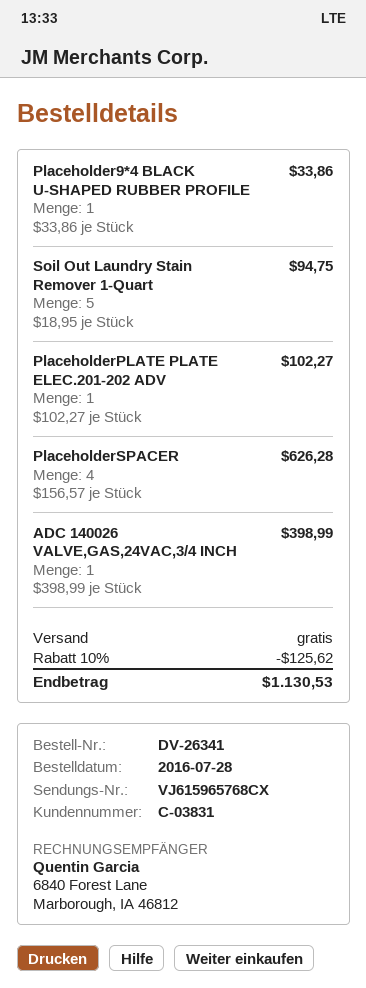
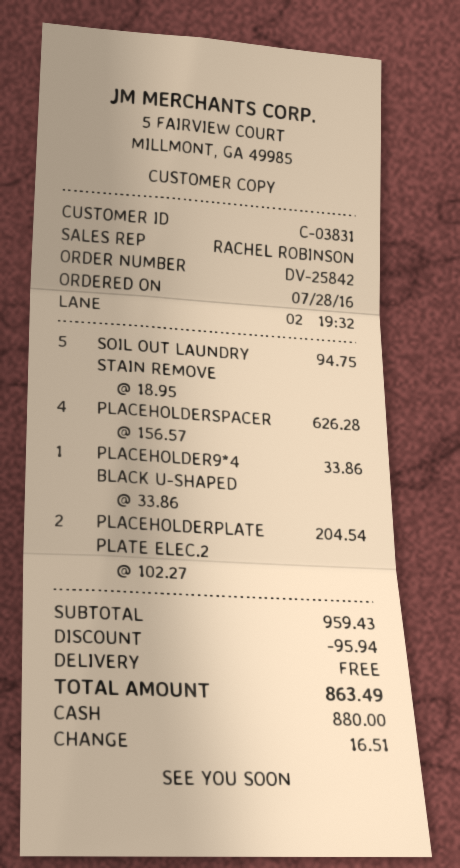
order number: DV-26341 -> DV-25842
PlaceholderPLATE PLATE ELEC.201-202 ADV: 1 x 102.27 = 102.27 -> 2 x 102.27 = 204.54
ADC 140026 VALVE,GAS,24VAC,3/4 INCH: 1 x 398.99 = 398.99 -> none
discount: 125.62 -> 95.94
total: 1130.53 -> 863.49

